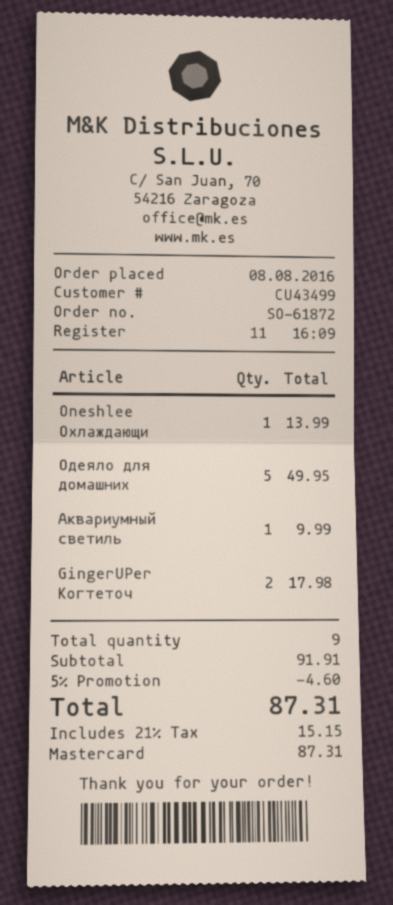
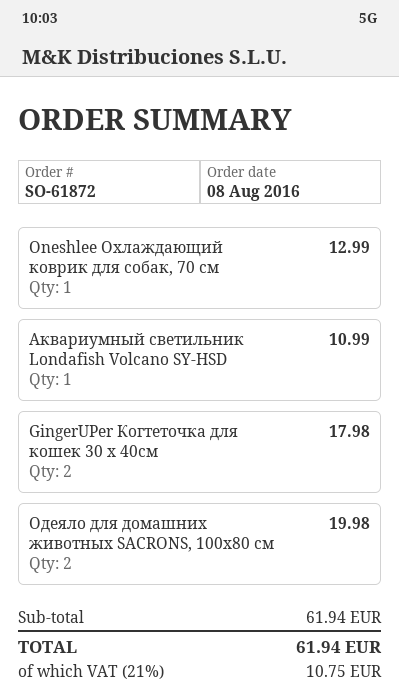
Oneshlee Охлаждающи: 1 for 13.99 -> 1 for 12.99
Одеяло для домашних: 5 for 49.95 -> 2 for 19.98
Аквариумный светиль: 1 for 9.99 -> 1 for 10.99
subtotal: 91.91 -> 61.94
discount: 5% = 4.60 -> none
tax: 21% = 15.15 -> 21% = 10.75
total: 87.31 -> 61.94

